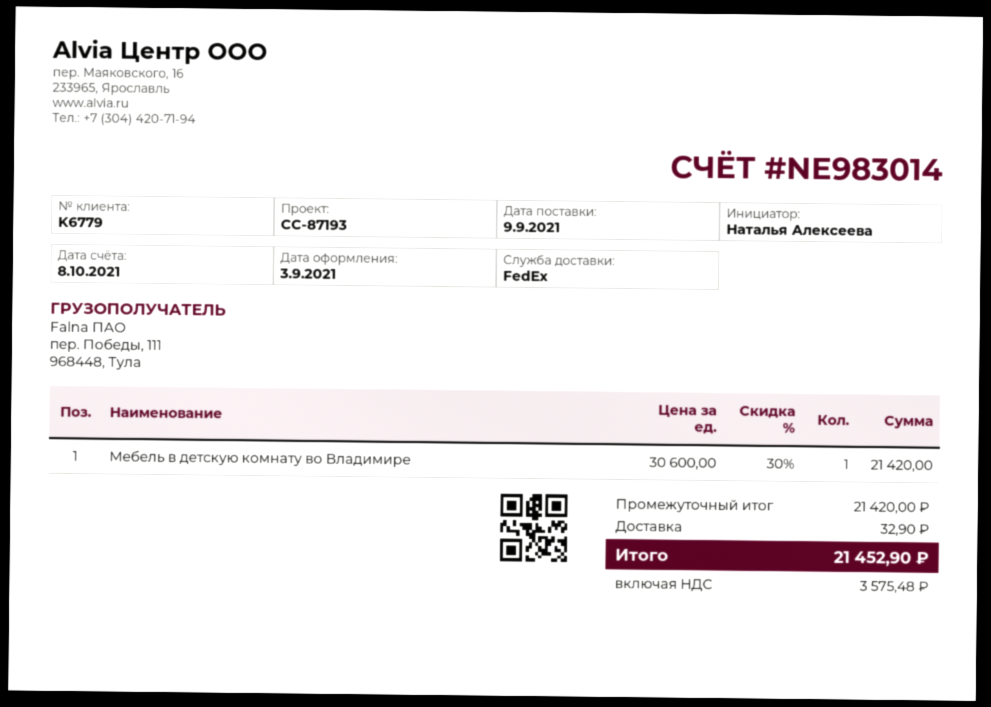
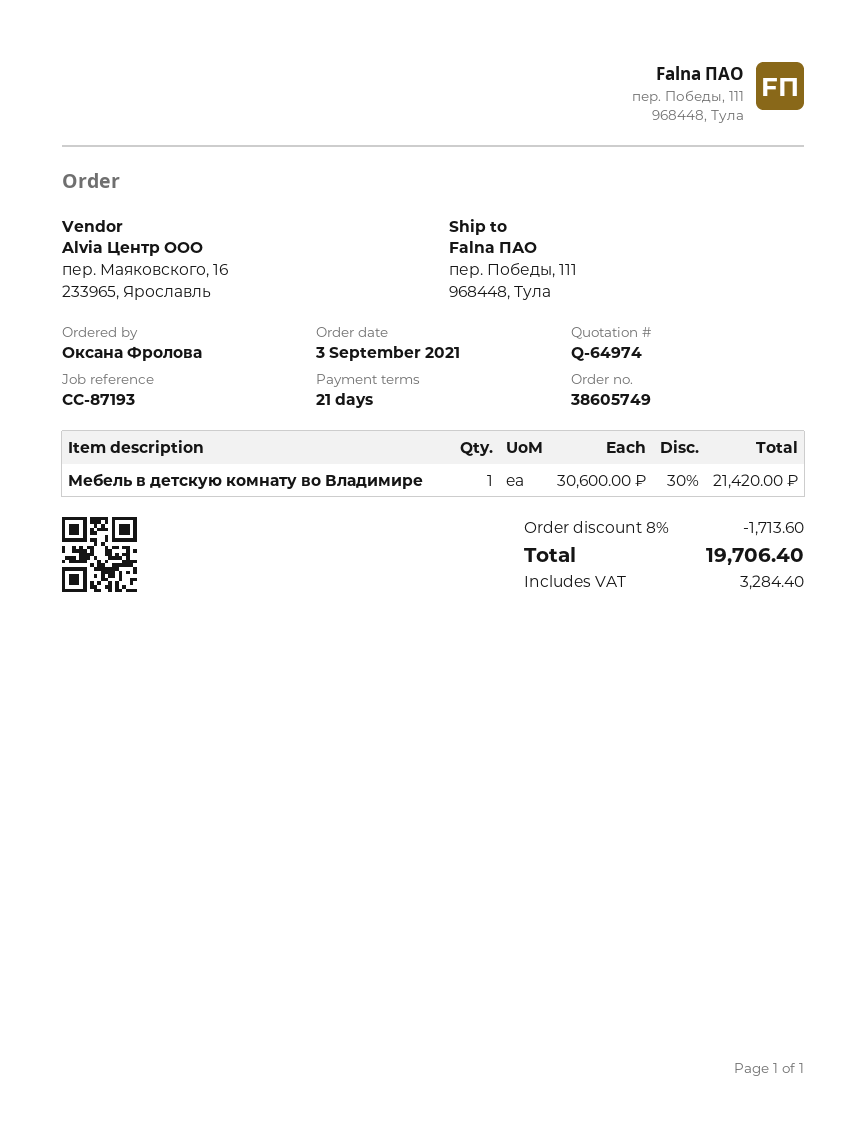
ordered by: Наталья Алексеева -> Оксана Фролова
discount: none -> 8% = 1713.60
shipping: 32.90 -> none
tax: 3575.48 -> 3284.40
total: 21452.90 -> 19706.40

